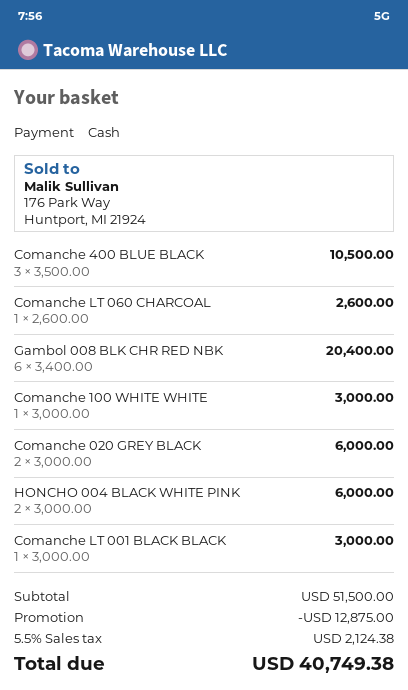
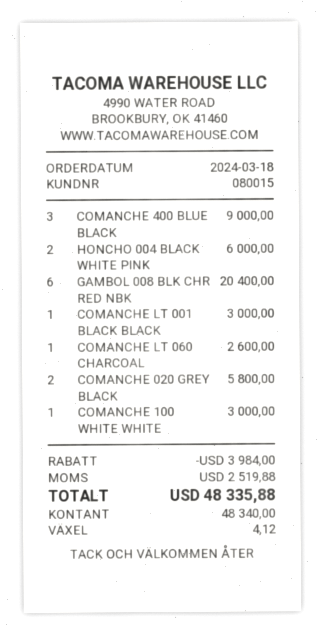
Comanche 400 BLUE BLACK: 3 for 10500.00 -> 3 for 9000.00
Comanche 020 GREY BLACK: 2 for 6000.00 -> 2 for 5800.00
discount: 12875.00 -> 3984.00
tax: 2124.38 -> 2519.88
total: 40749.38 -> 48335.88

